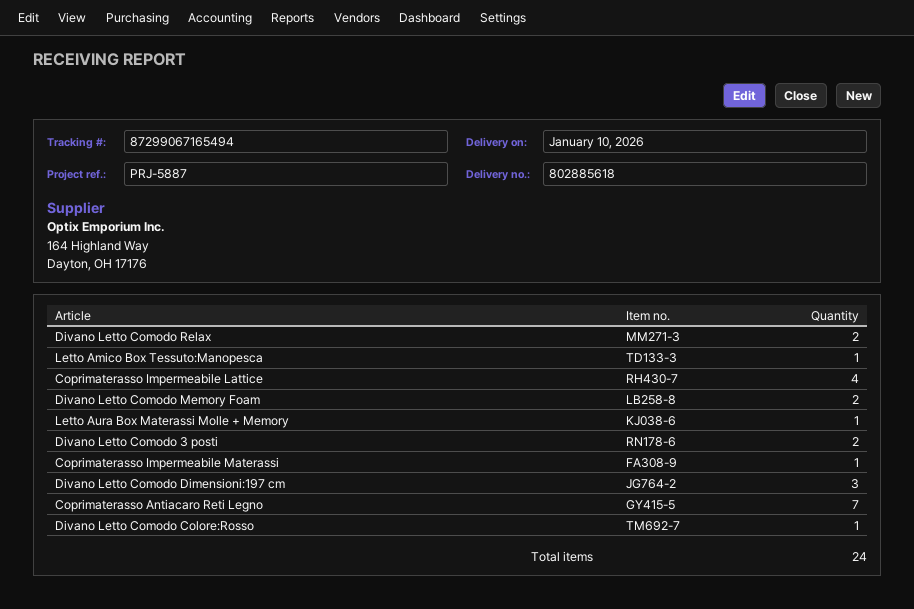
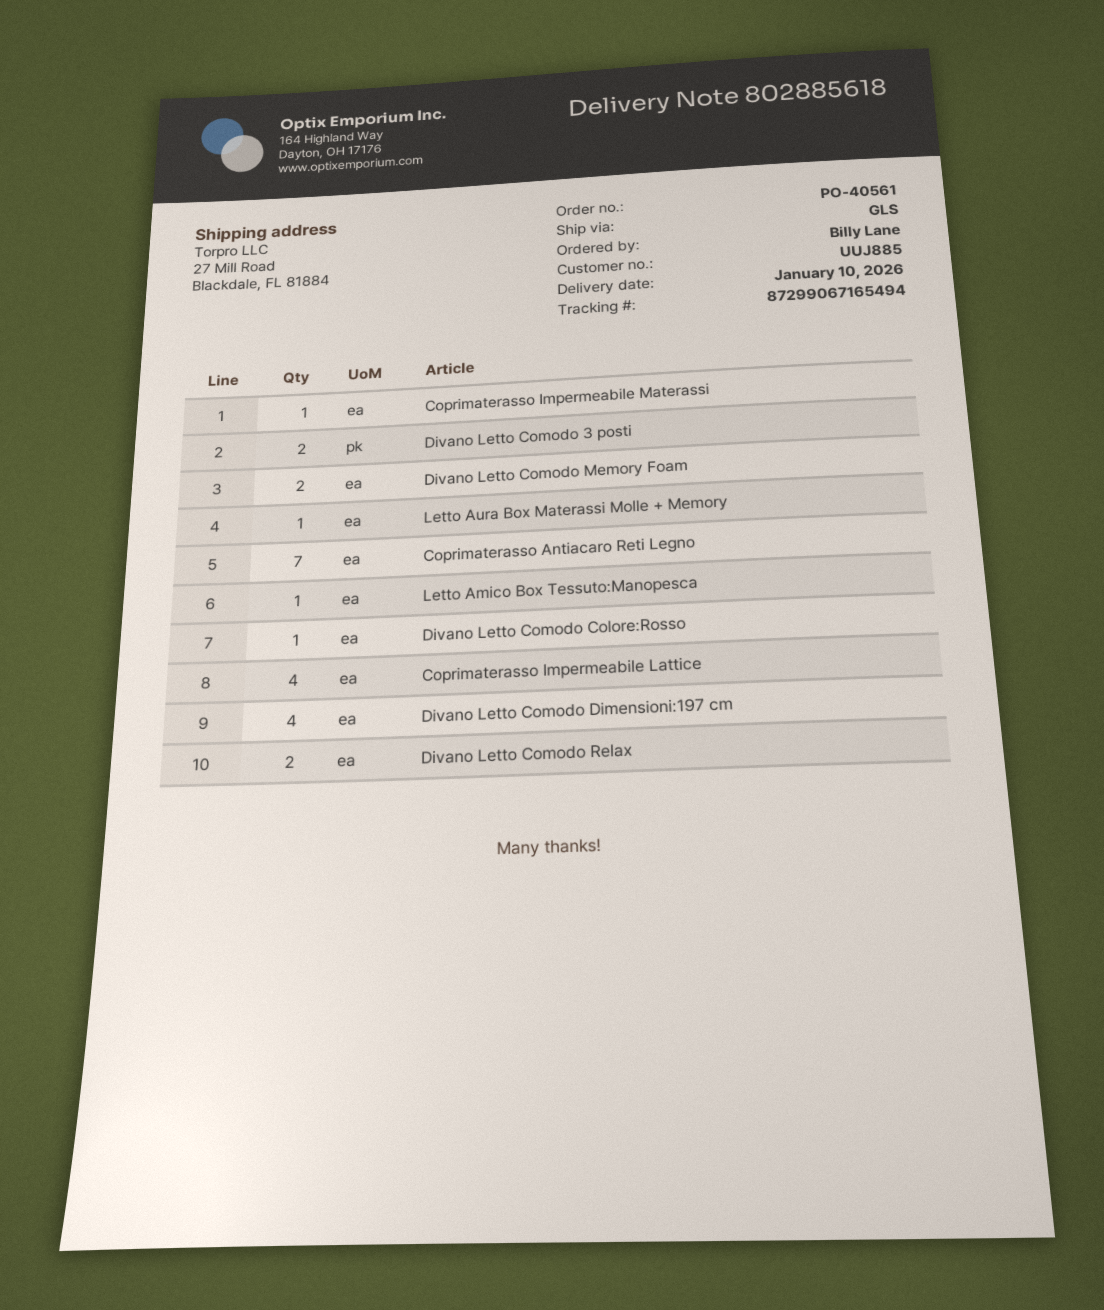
Divano Letto Comodo Dimensioni:197 cm: 3 -> 4

